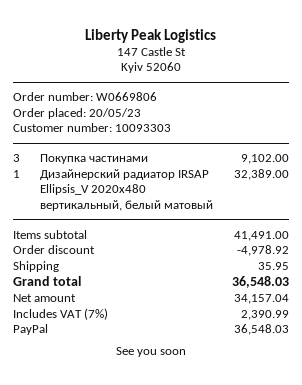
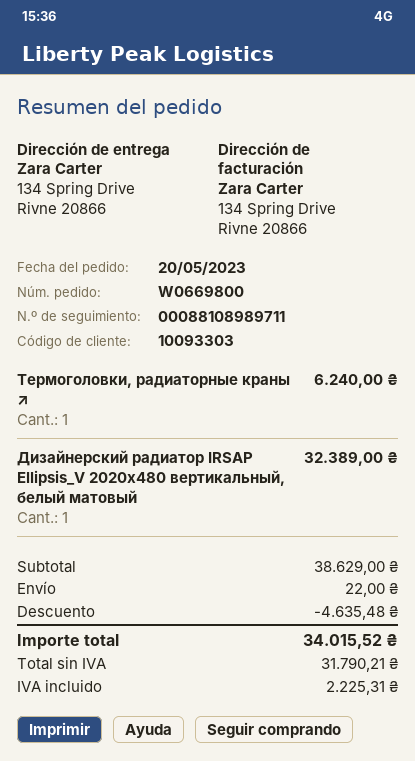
order number: W0669806 -> W0669800
Покупка частинами: 3 for 9102.00 -> none
Термоголовки, радиаторные краны ↗: none -> 1 for 6240.00
subtotal: 41491.00 -> 38629.00
discount: 4978.92 -> 4635.48
shipping: 35.95 -> 22.00
net: 34157.04 -> 31790.21
tax: 2390.99 -> 2225.31
total: 36548.03 -> 34015.52

